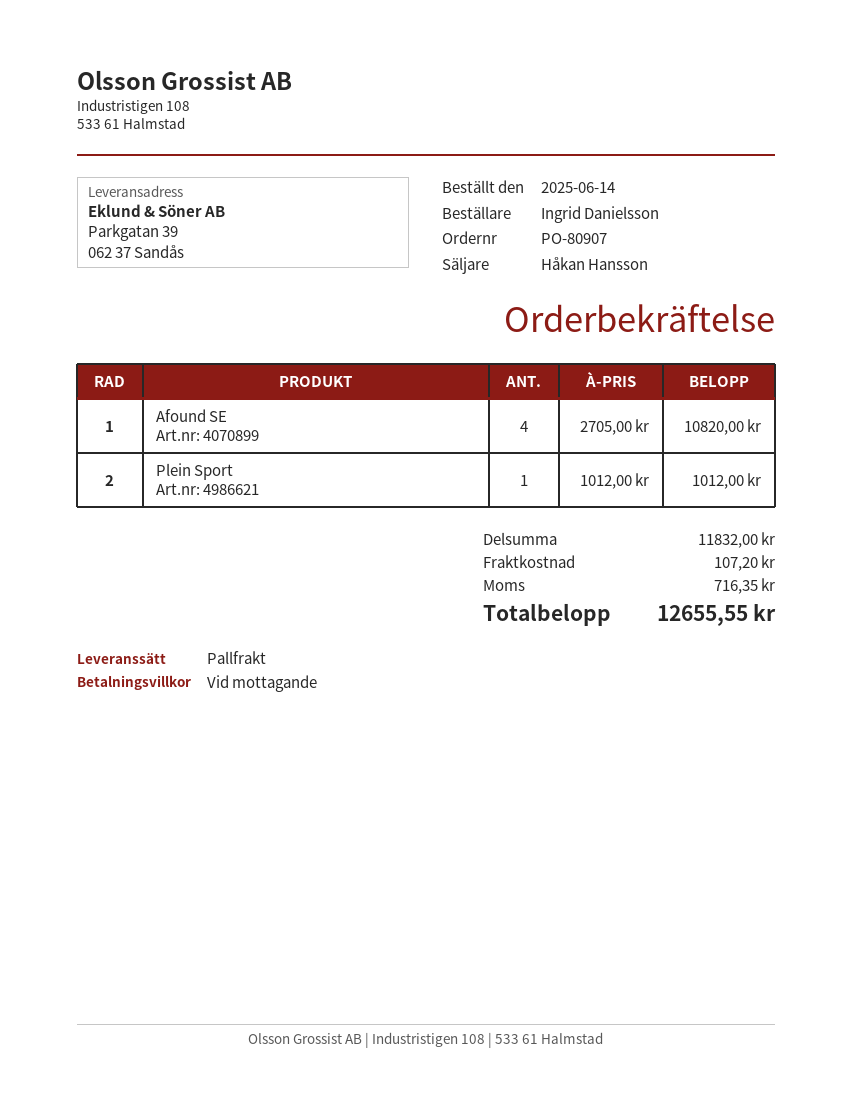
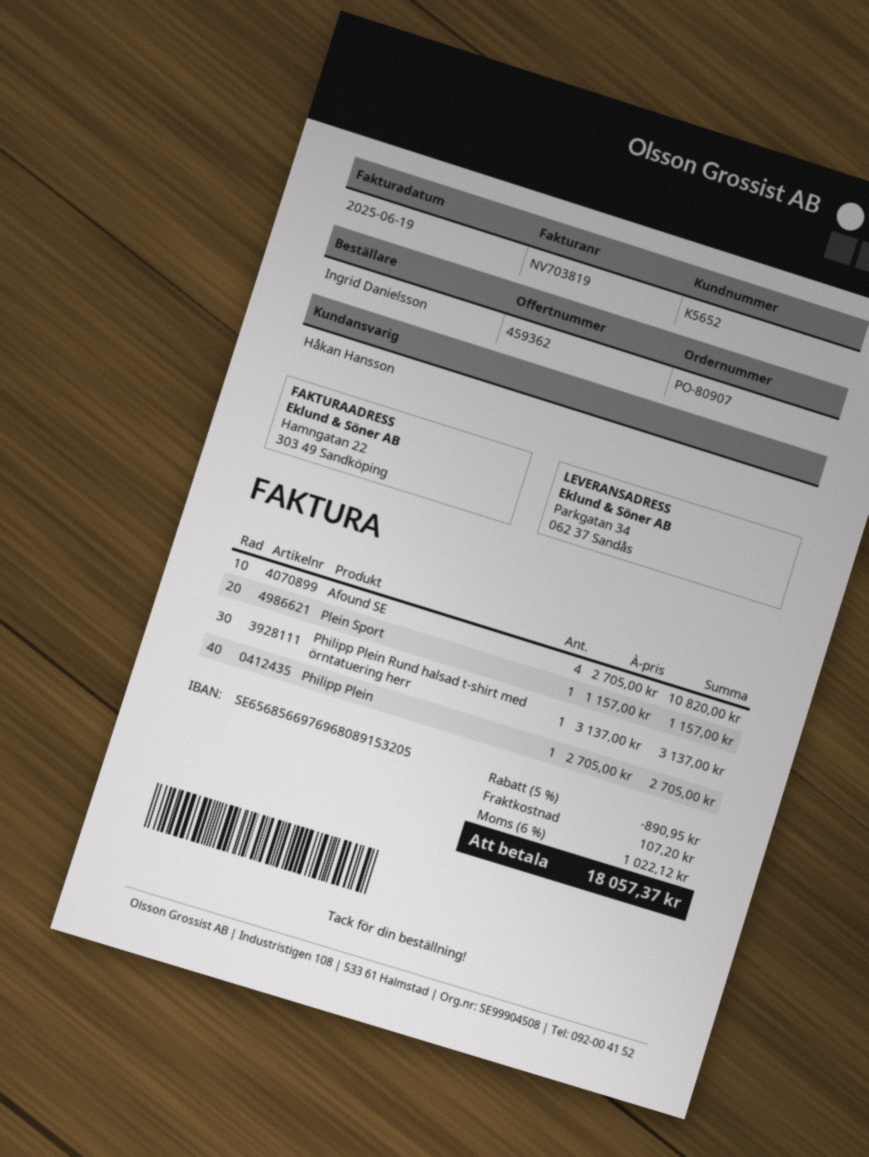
ship to: Parkgatan 39, 062 37 Sandås -> Parkgatan 34, 062 37 Sandås
Plein Sport: 1 x 1012.00 = 1012.00 -> 1 x 1157.00 = 1157.00
Philipp Plein Rund halsad t-shirt med örntatuering herr: none -> 1 x 3137.00 = 3137.00
Philipp Plein: none -> 1 x 2705.00 = 2705.00
discount: none -> 5% = 890.95
tax: 716.35 -> 1022.12
total: 12655.55 -> 18057.37

